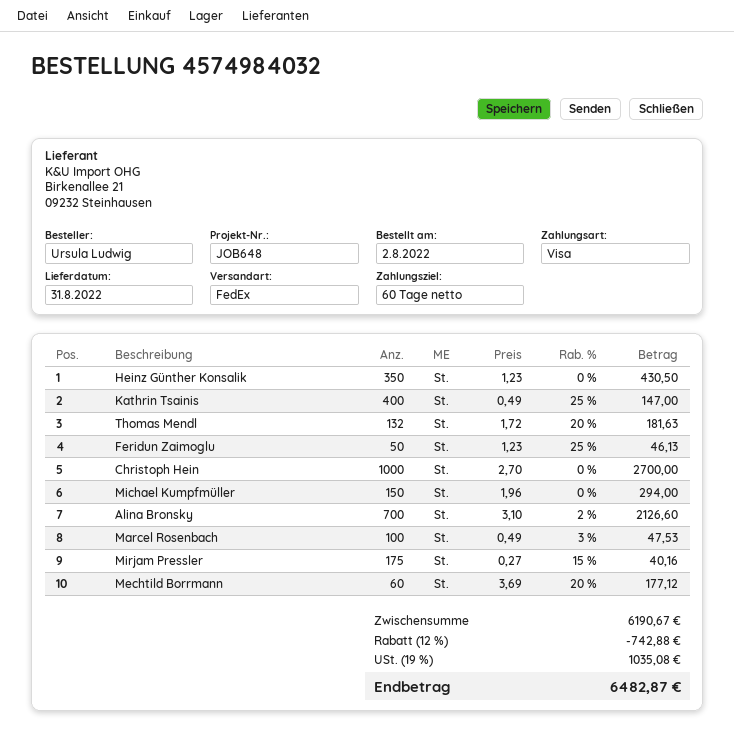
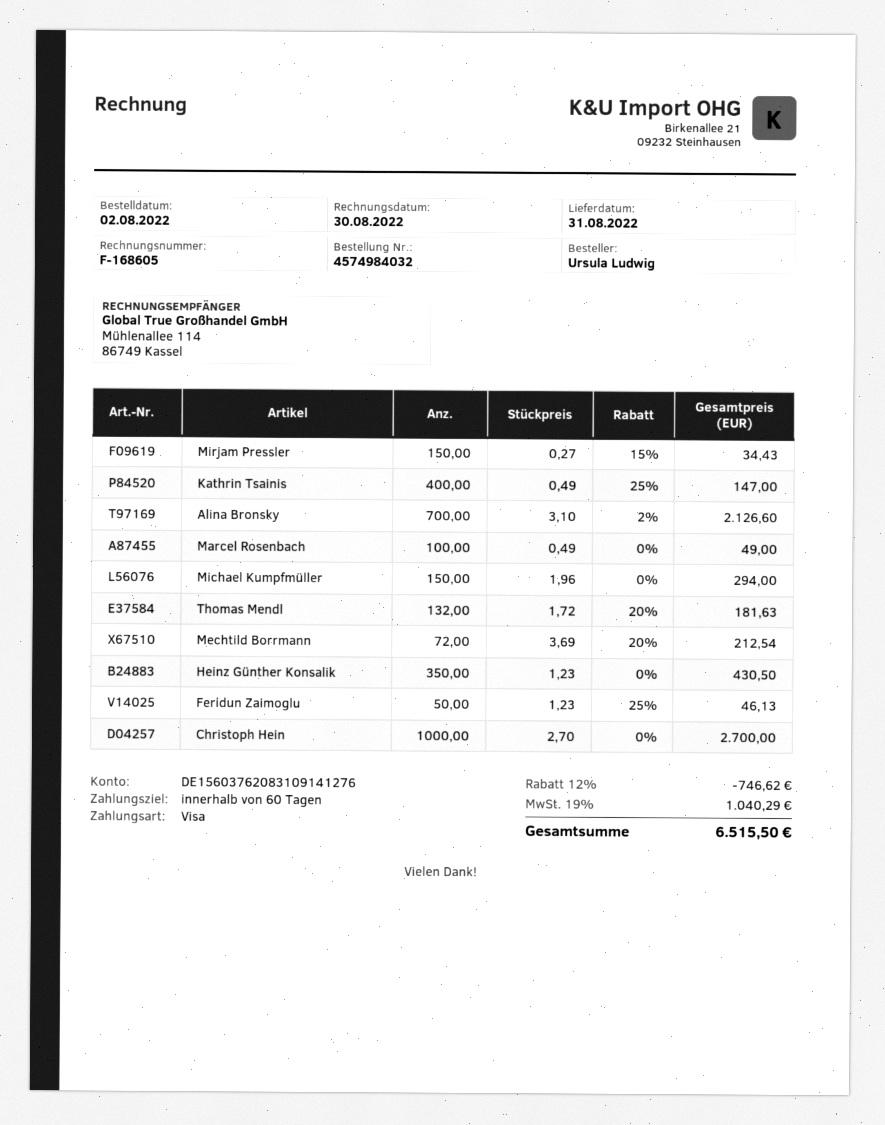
Marcel Rosenbach: 100 x 0.49 - 3% = 47.53 -> 100 x 0.49 = 49.00
Mirjam Pressler: 175 x 0.27 - 15% = 40.16 -> 150 x 0.27 - 15% = 34.43
Mechtild Borrmann: 60 x 3.69 - 20% = 177.12 -> 72 x 3.69 - 20% = 212.54
discount: 12% = 742.88 -> 12% = 746.62
tax: 19% = 1035.08 -> 19% = 1040.29
total: 6482.87 -> 6515.50

